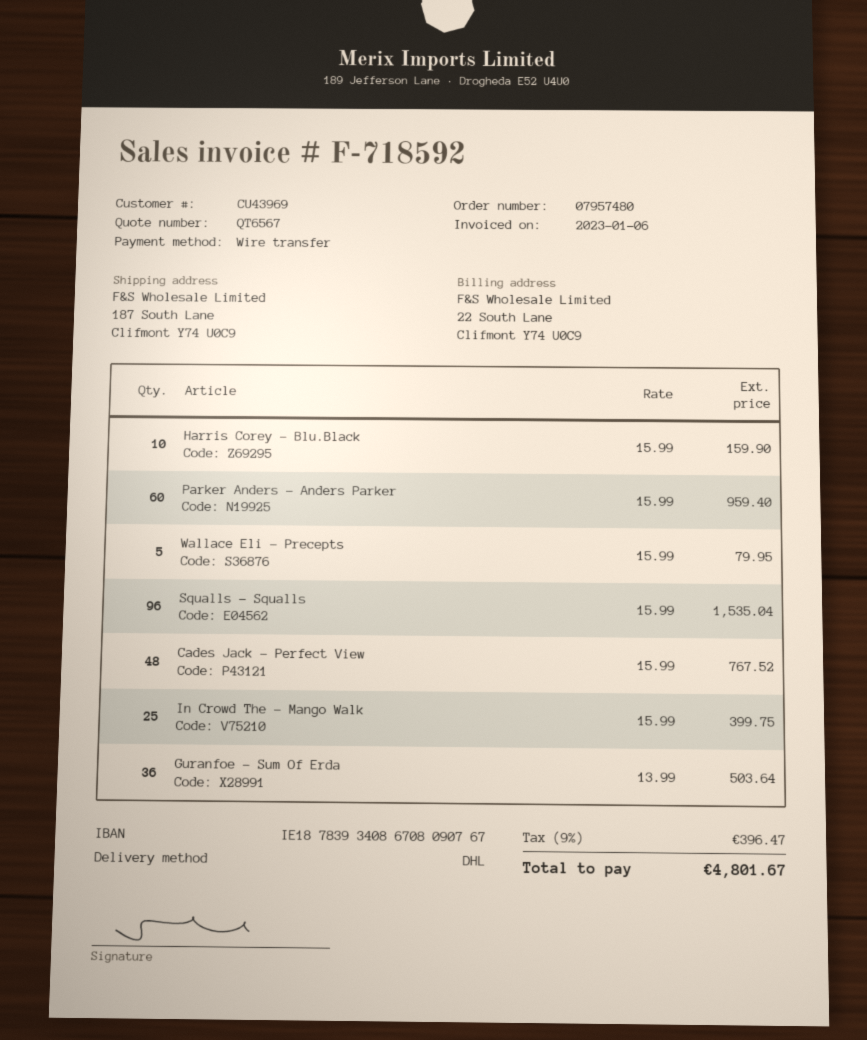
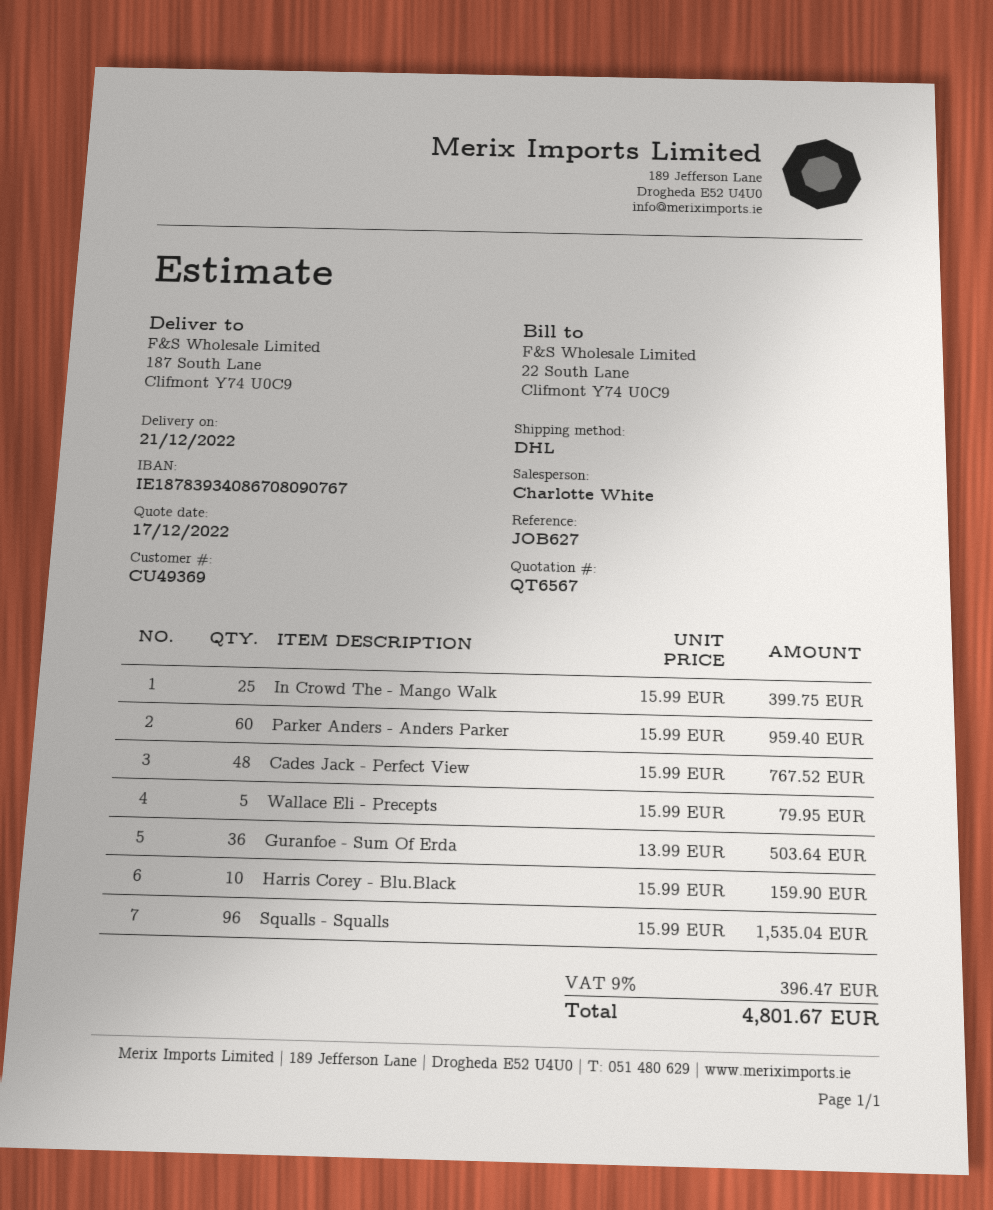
customer number: CU43969 -> CU49369

